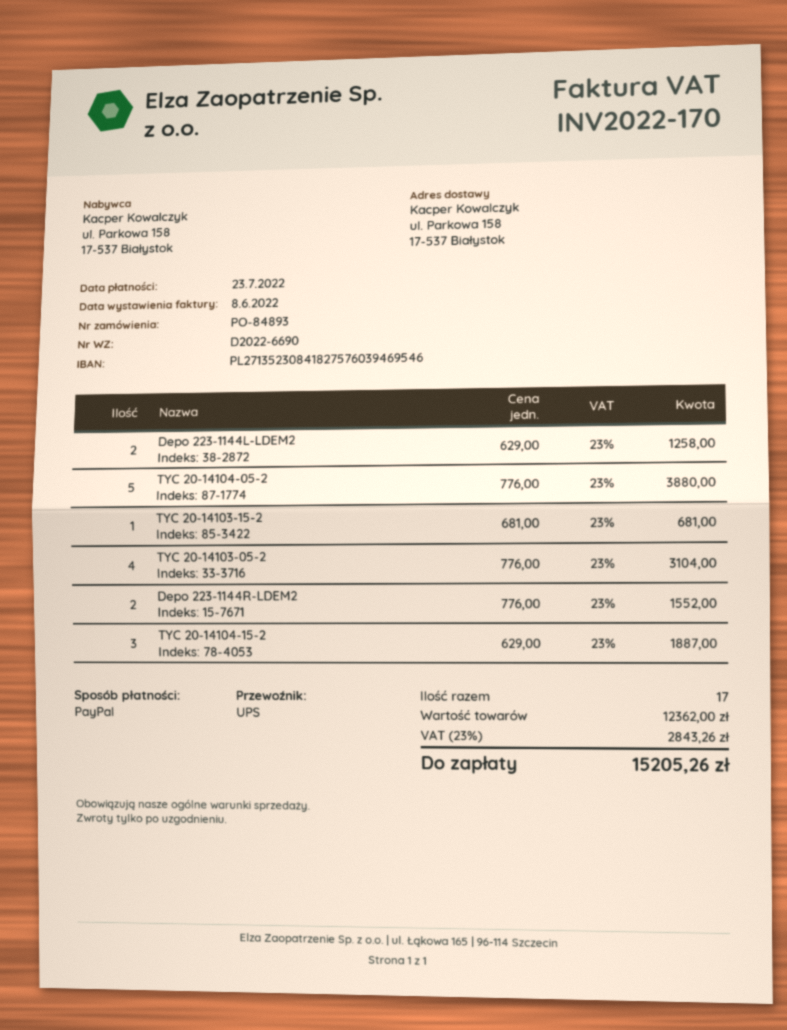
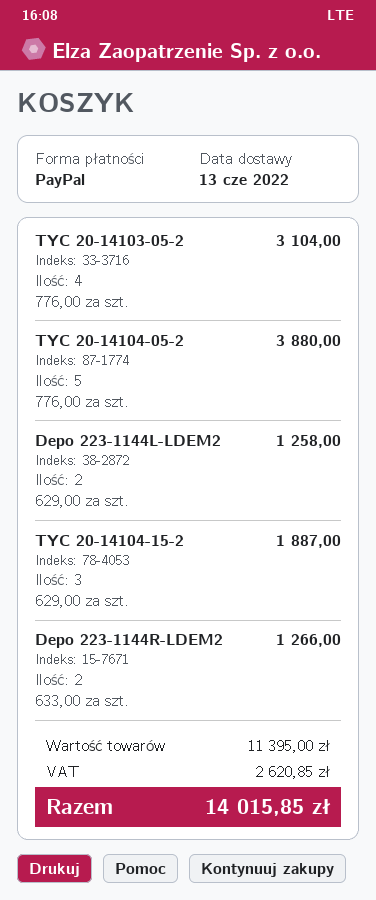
TYC 20-14103-15-2: 1 x 681.00 = 681.00 -> none
Depo 223-1144R-LDEM2: 2 x 776.00 = 1552.00 -> 2 x 633.00 = 1266.00
subtotal: 12362.00 -> 11395.00
tax: 2843.26 -> 2620.85
total: 15205.26 -> 14015.85

